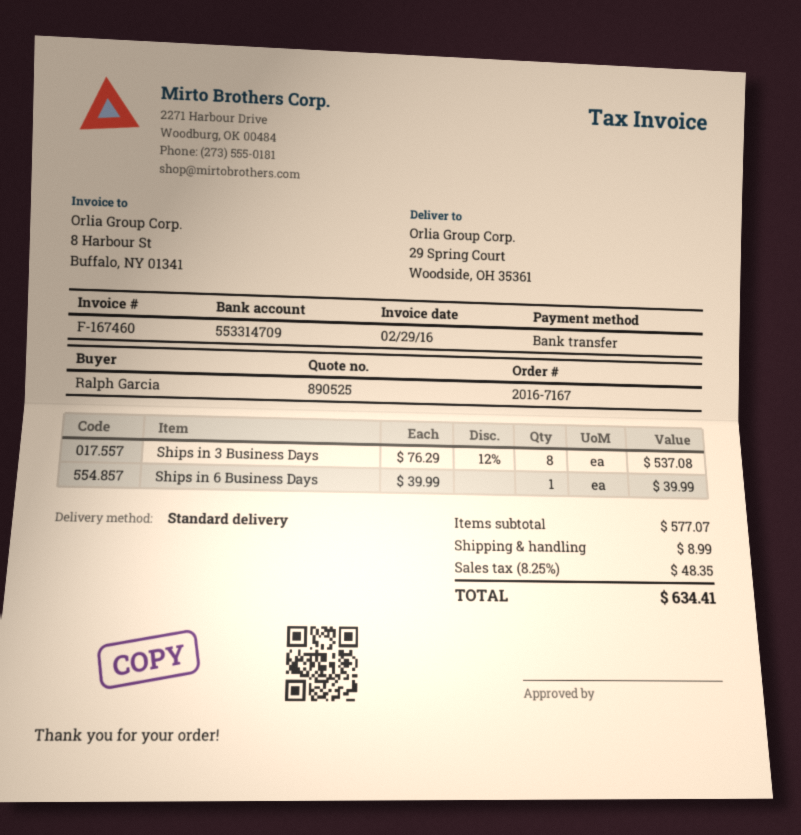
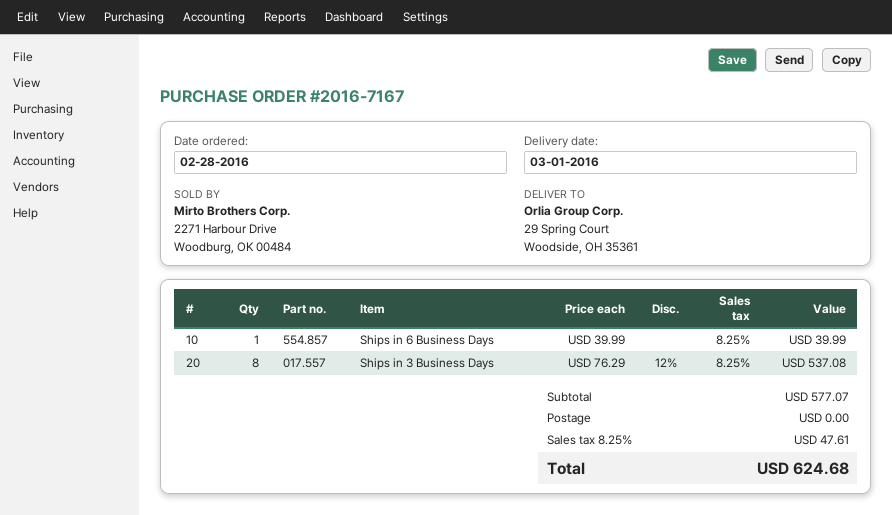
shipping: 8.99 -> 0.00
tax: 8.25% = 48.35 -> 8.25% = 47.61
total: 634.41 -> 624.68

